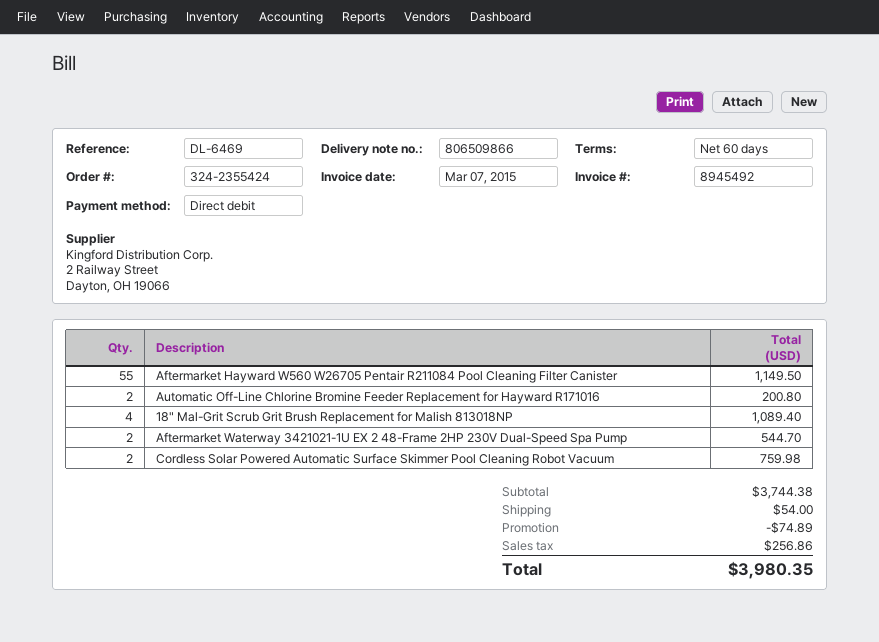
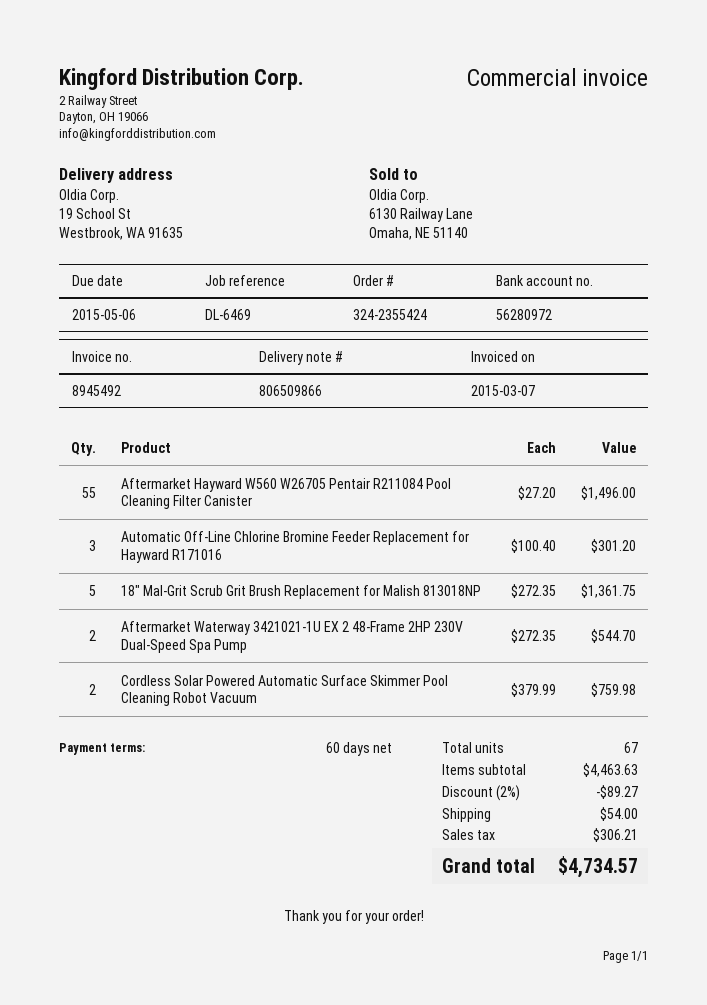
Aftermarket Hayward W560 W26705 Pentair R211084 Pool Cleaning Filter Canister: 55 for 1149.50 -> 55 for 1496.00
Automatic Off-Line Chlorine Bromine Feeder Replacement for Hayward R171016: 2 for 200.80 -> 3 for 301.20
18" Mal-Grit Scrub Grit Brush Replacement for Malish 813018NP: 4 for 1089.40 -> 5 for 1361.75
subtotal: 3744.38 -> 4463.63
discount: 74.89 -> 89.27
tax: 256.86 -> 306.21
total: 3980.35 -> 4734.57

